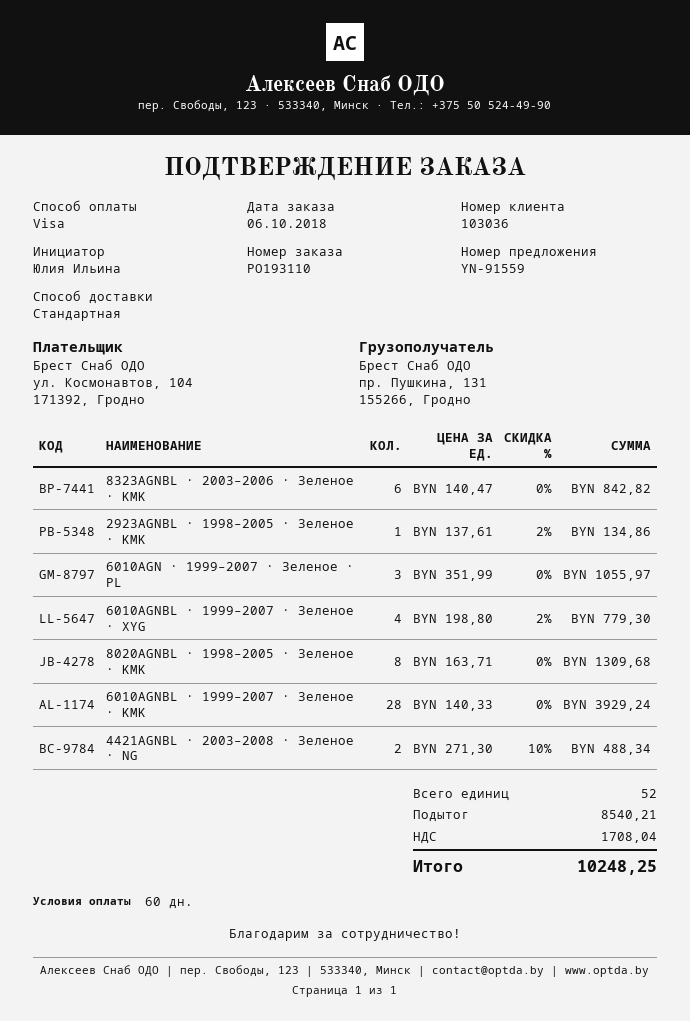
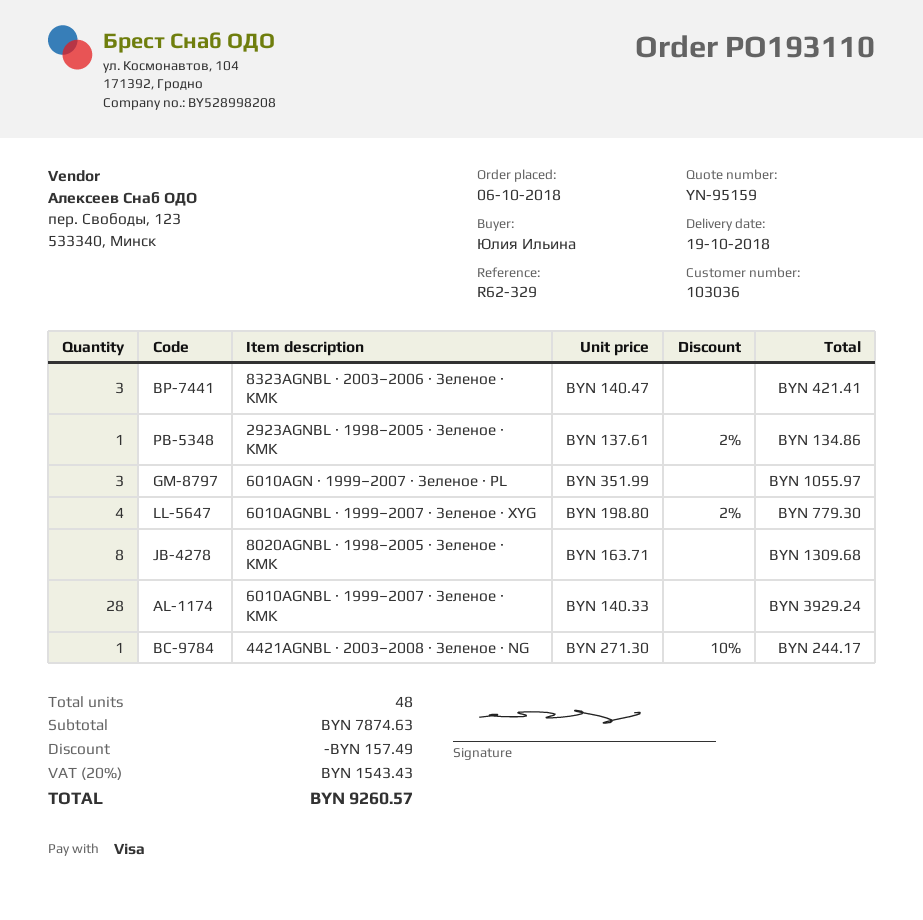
quote number: YN-91559 -> YN-95159
8323AGNBL · 2003–2006 · Зеленое · KMK: 6 x 140.47 = 842.82 -> 3 x 140.47 = 421.41
4421AGNBL · 2003–2008 · Зеленое · NG: 2 x 271.30 - 10% = 488.34 -> 1 x 271.30 - 10% = 244.17
total quantity: 52 -> 48
subtotal: 8540.21 -> 7874.63
discount: none -> 157.49
tax: 1708.04 -> 1543.43
total: 10248.25 -> 9260.57

